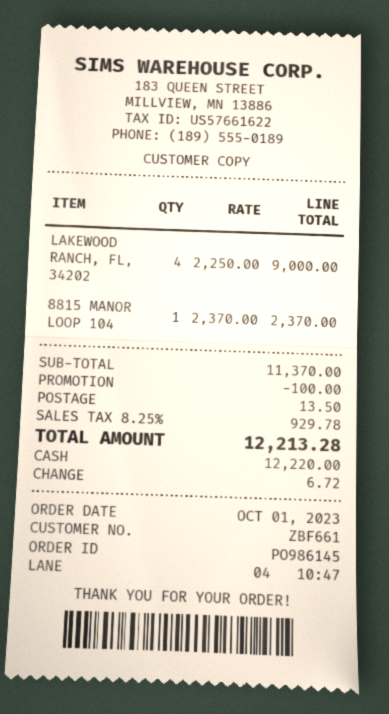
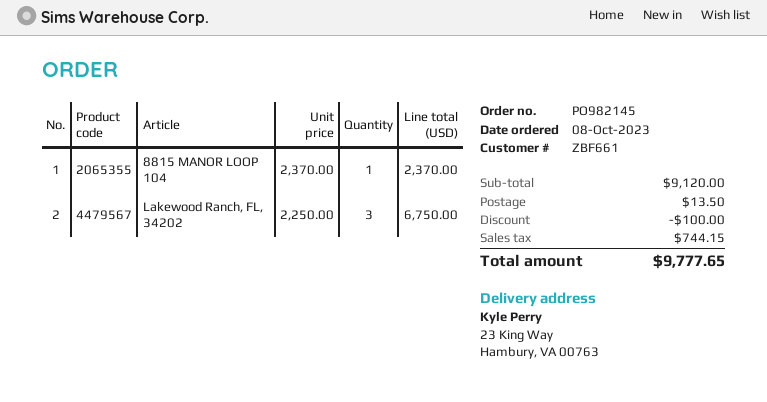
order number: PO986145 -> PO982145
order date: 2023-10-01 -> 2023-10-08
LAKEWOOD RANCH, FL, 34202: 4 x 2250.00 = 9000.00 -> 3 x 2250.00 = 6750.00
subtotal: 11370.00 -> 9120.00
tax: 929.78 -> 744.15
total: 12213.28 -> 9777.65

